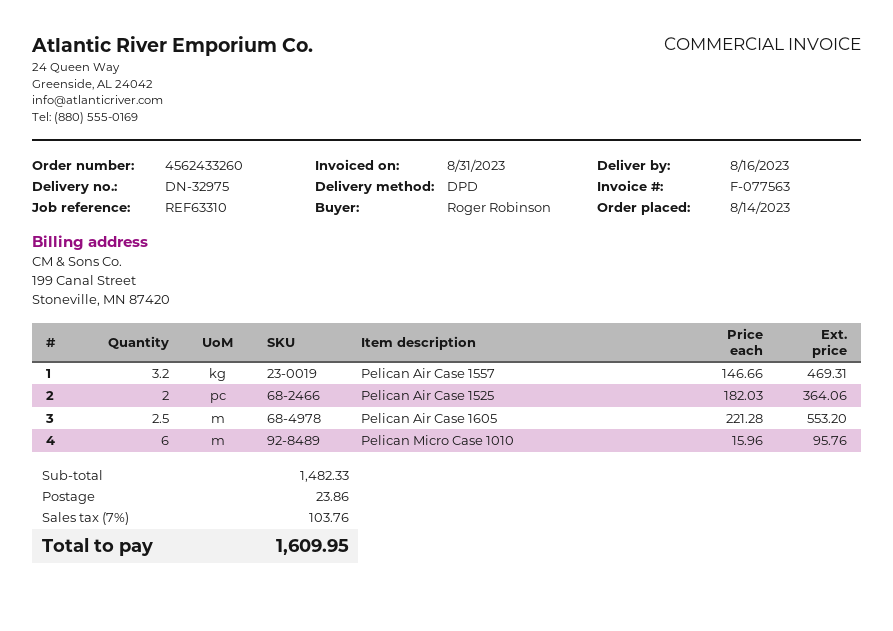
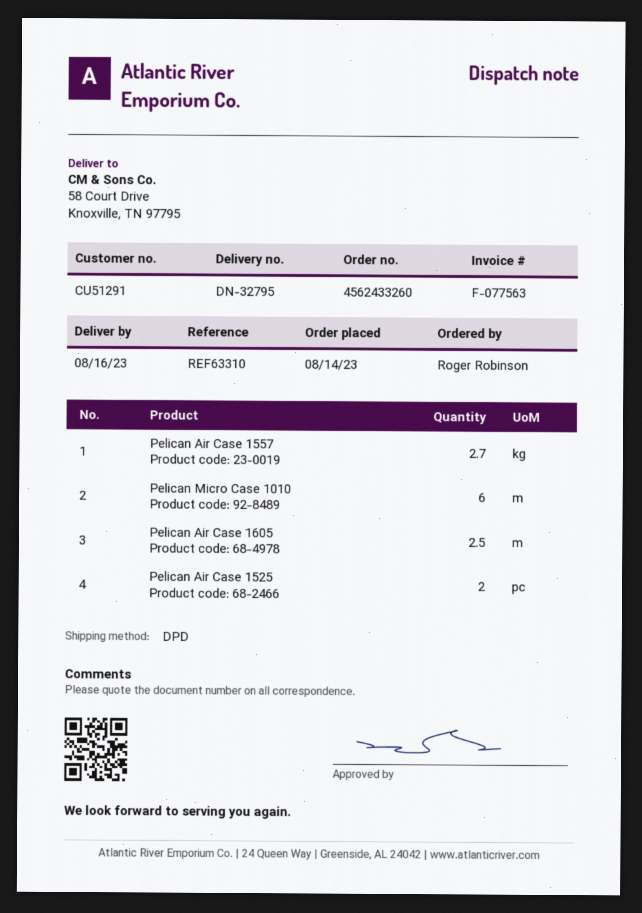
delivery note number: DN-32975 -> DN-32795
Pelican Air Case 1557: 3.2 -> 2.7

